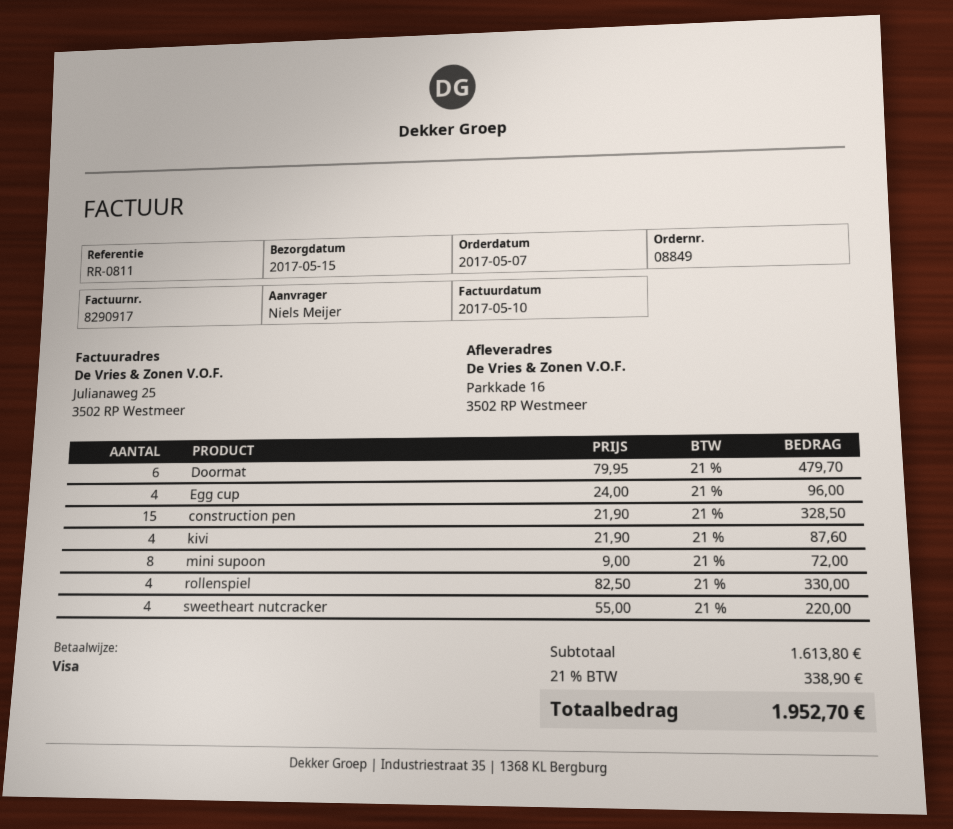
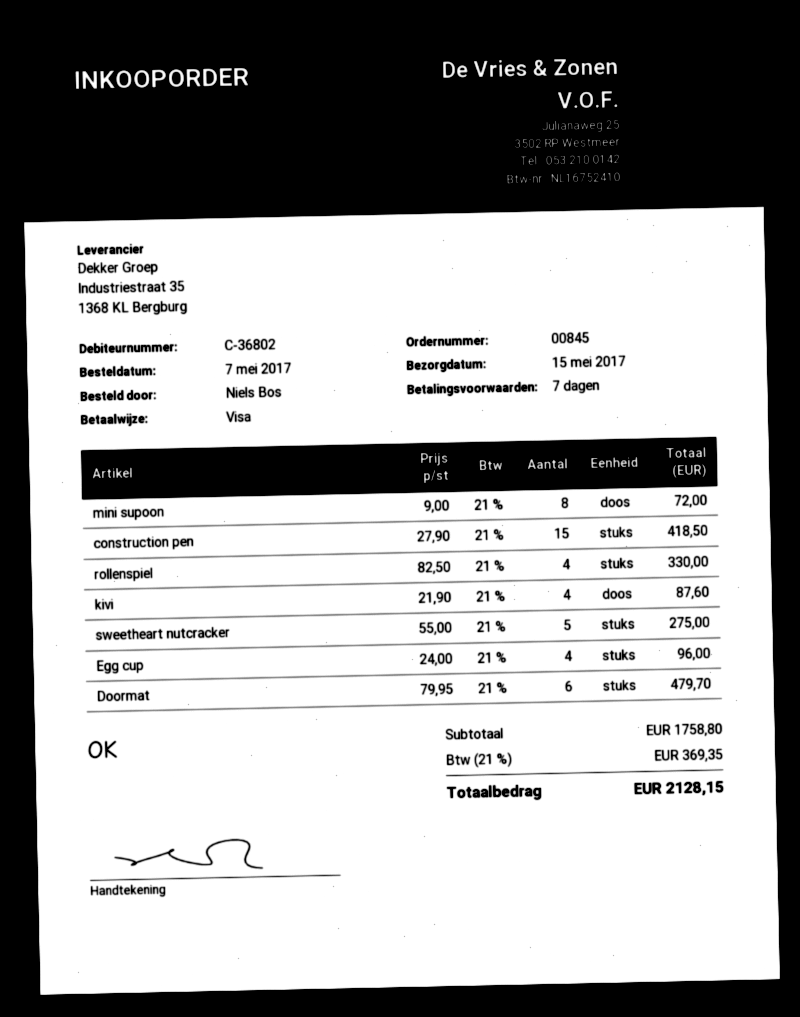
order number: 08849 -> 00845
ordered by: Niels Meijer -> Niels Bos
construction pen: 15 x 21.90 = 328.50 -> 15 x 27.90 = 418.50
sweetheart nutcracker: 4 x 55.00 = 220.00 -> 5 x 55.00 = 275.00
subtotal: 1613.80 -> 1758.80
tax: 21% = 338.90 -> 21% = 369.35
total: 1952.70 -> 2128.15

